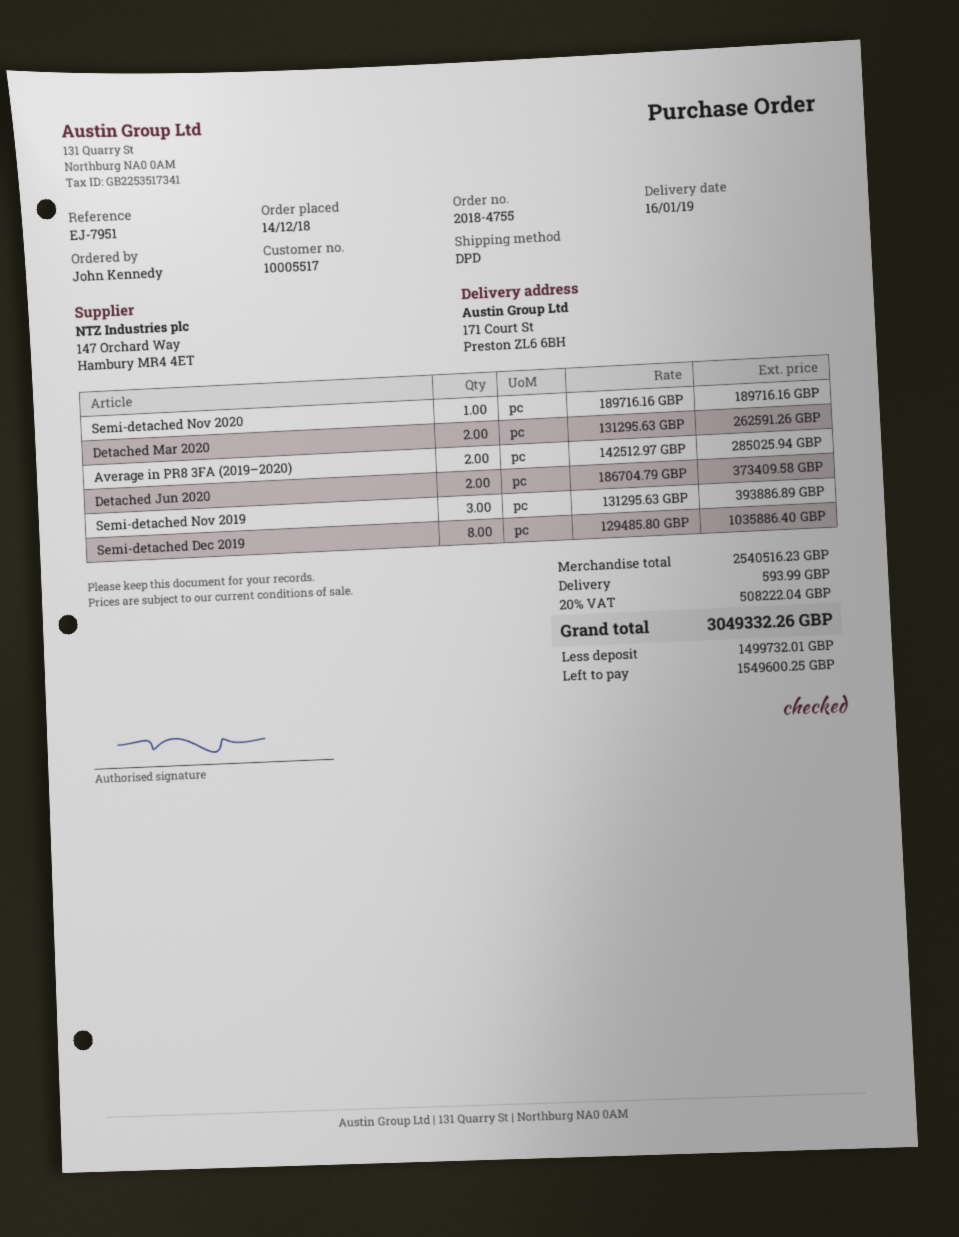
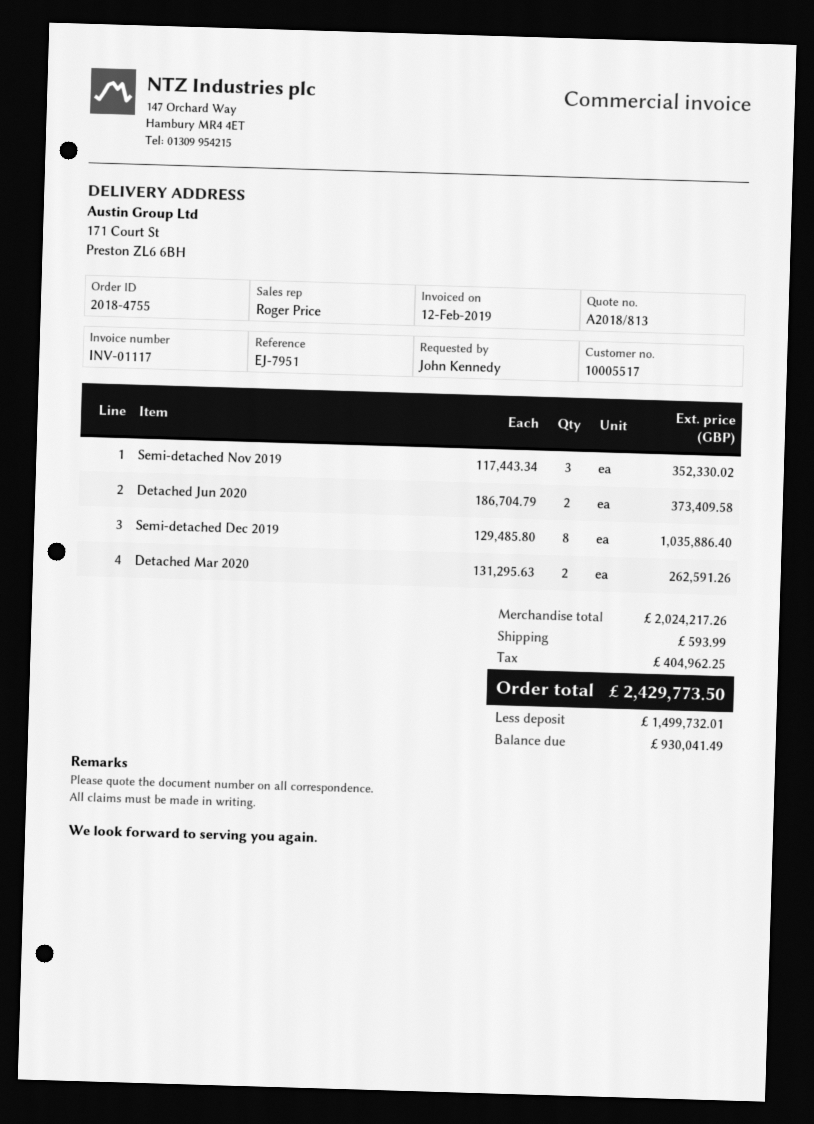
Semi-detached Nov 2020: 1 x 189716.16 = 189716.16 -> none
Average in PR8 3FA (2019–2020): 2 x 142512.97 = 285025.94 -> none
Semi-detached Nov 2019: 3 x 131295.63 = 393886.89 -> 3 x 117443.34 = 352330.02
subtotal: 2540516.23 -> 2024217.26
tax: 508222.04 -> 404962.25
total: 3049332.26 -> 2429773.50
balance: 1549600.25 -> 930041.49

